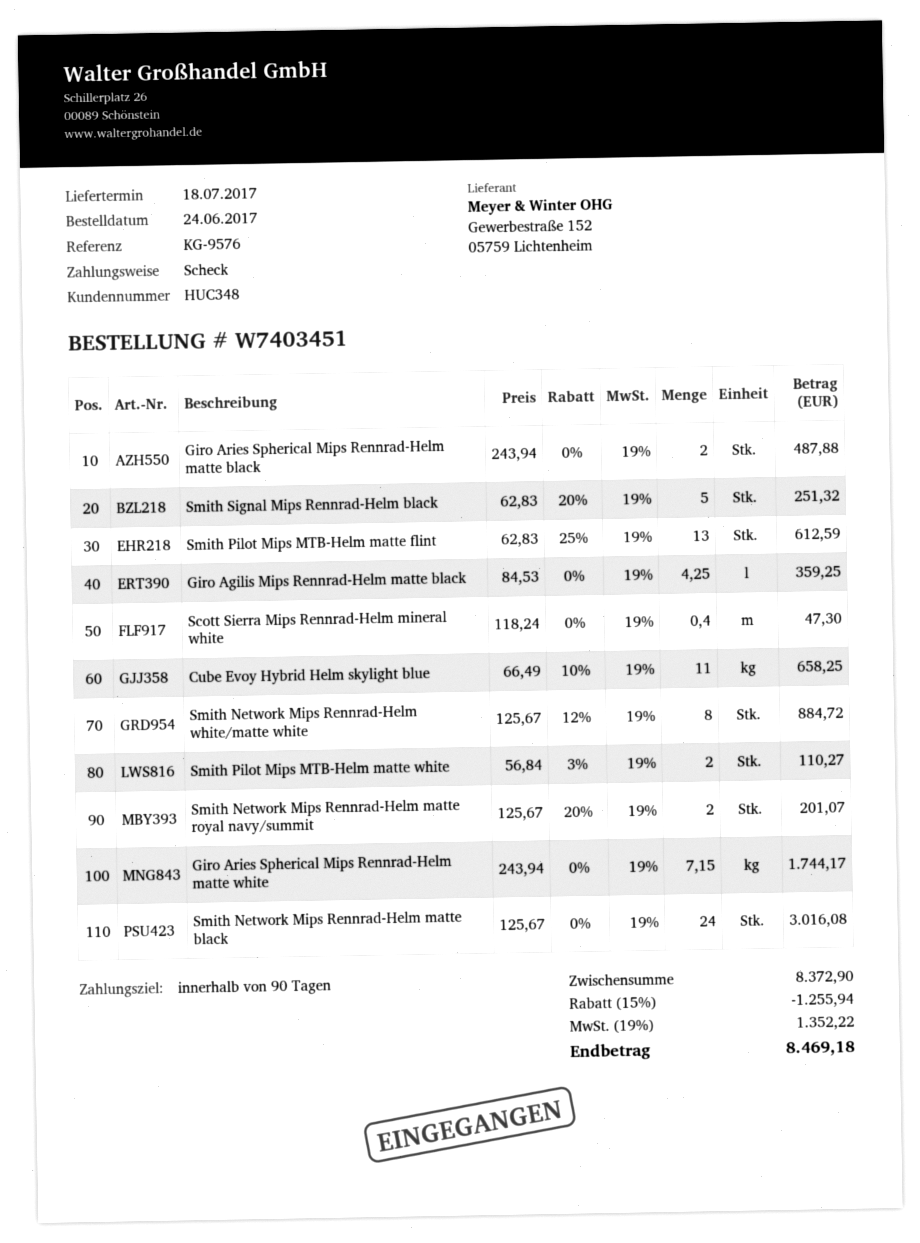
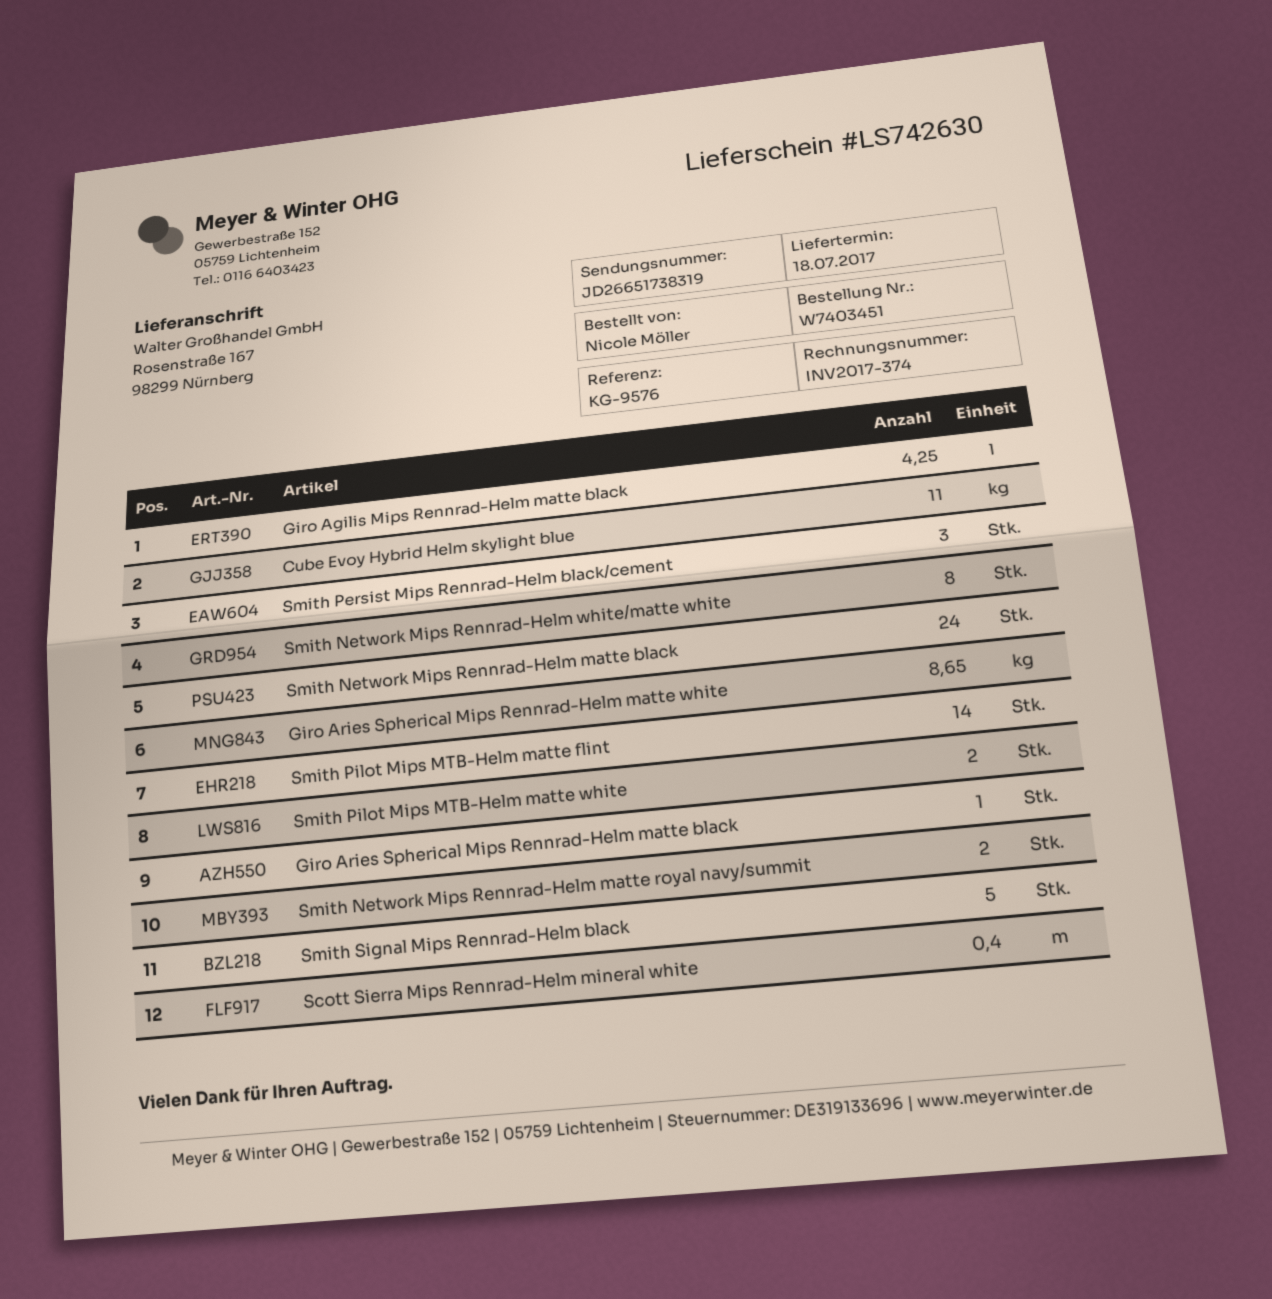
Giro Aries Spherical Mips Rennrad-Helm matte black: 2 -> 1
Smith Pilot Mips MTB-Helm matte flint: 13 -> 14
Giro Aries Spherical Mips Rennrad-Helm matte white: 7.15 -> 8.65
Smith Persist Mips Rennrad-Helm black/cement: none -> 3

